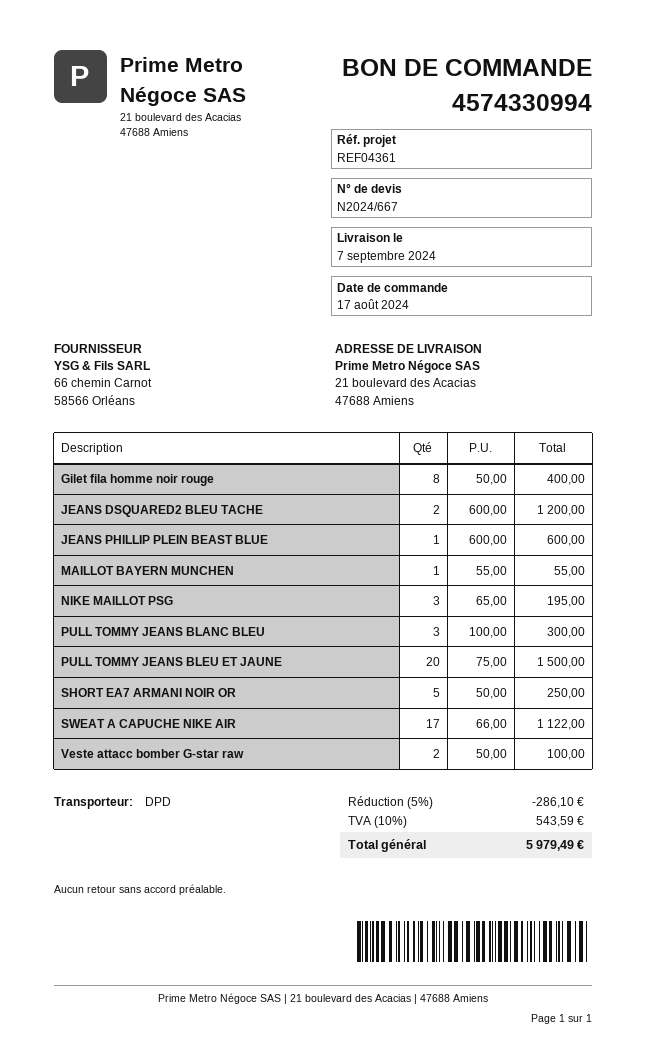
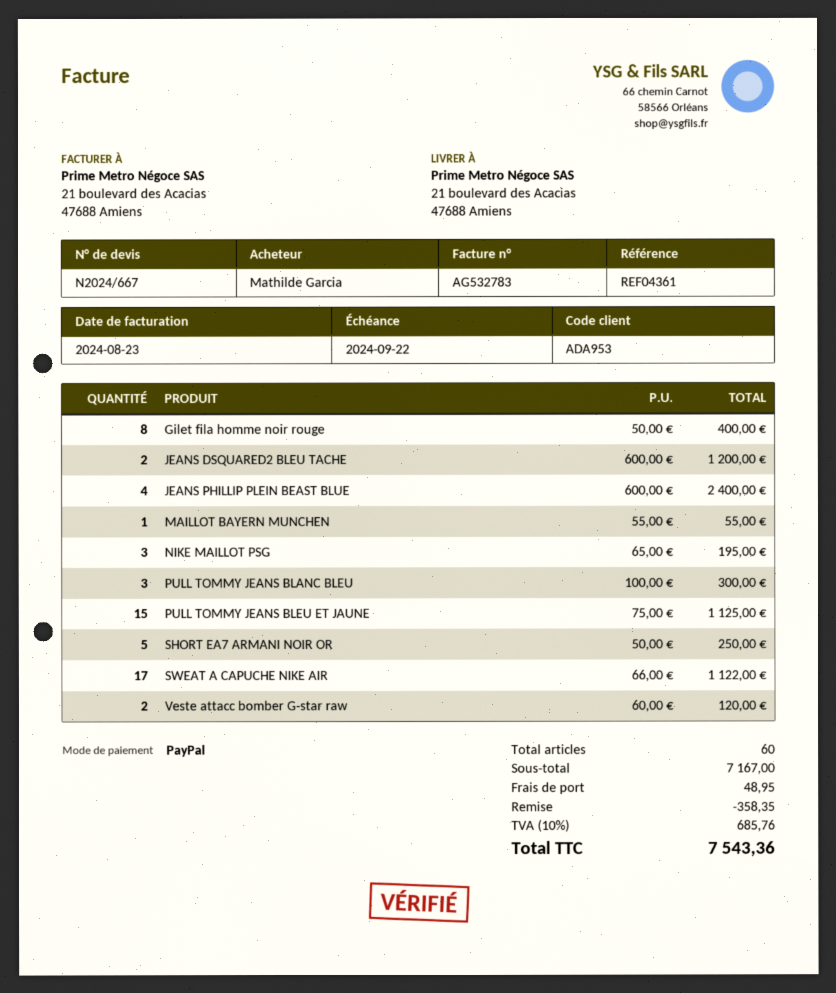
JEANS PHILLIP PLEIN BEAST BLUE: 1 x 600.00 = 600.00 -> 4 x 600.00 = 2400.00
PULL TOMMY JEANS BLEU ET JAUNE: 20 x 75.00 = 1500.00 -> 15 x 75.00 = 1125.00
Veste attacc bomber G-star raw: 2 x 50.00 = 100.00 -> 2 x 60.00 = 120.00
discount: 286.10 -> 358.35
shipping: none -> 48.95
tax: 10% = 543.59 -> 10% = 685.76
total: 5979.49 -> 7543.36

